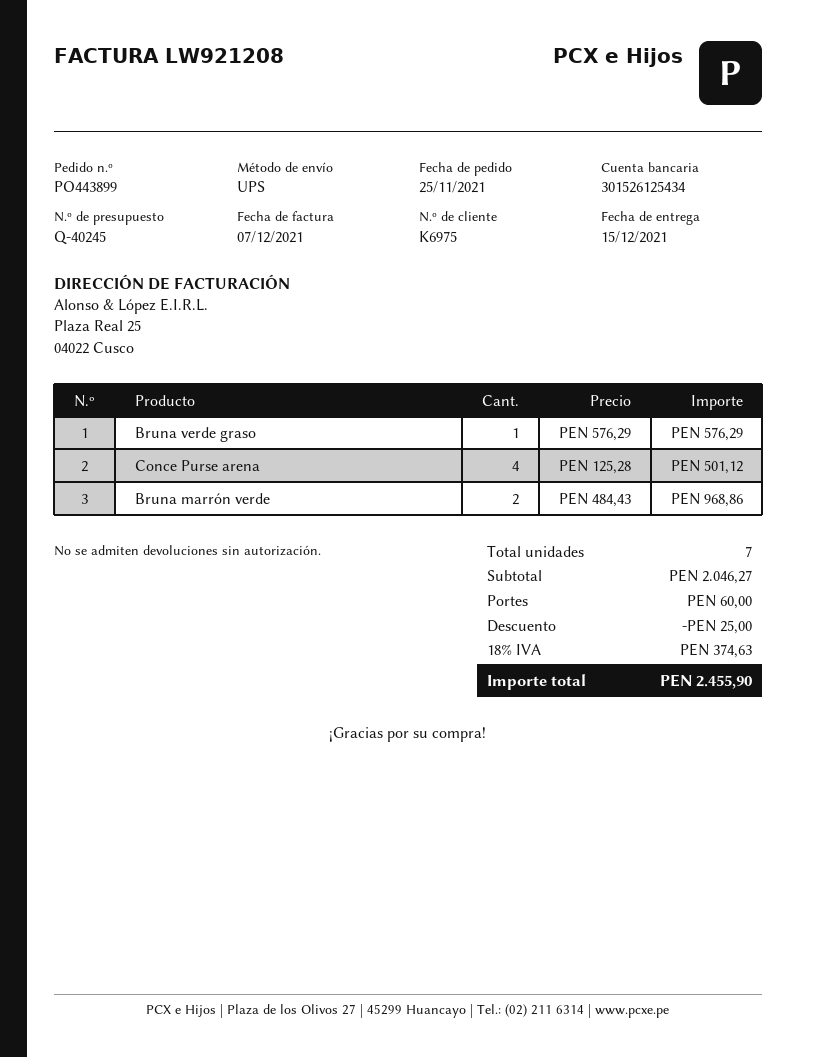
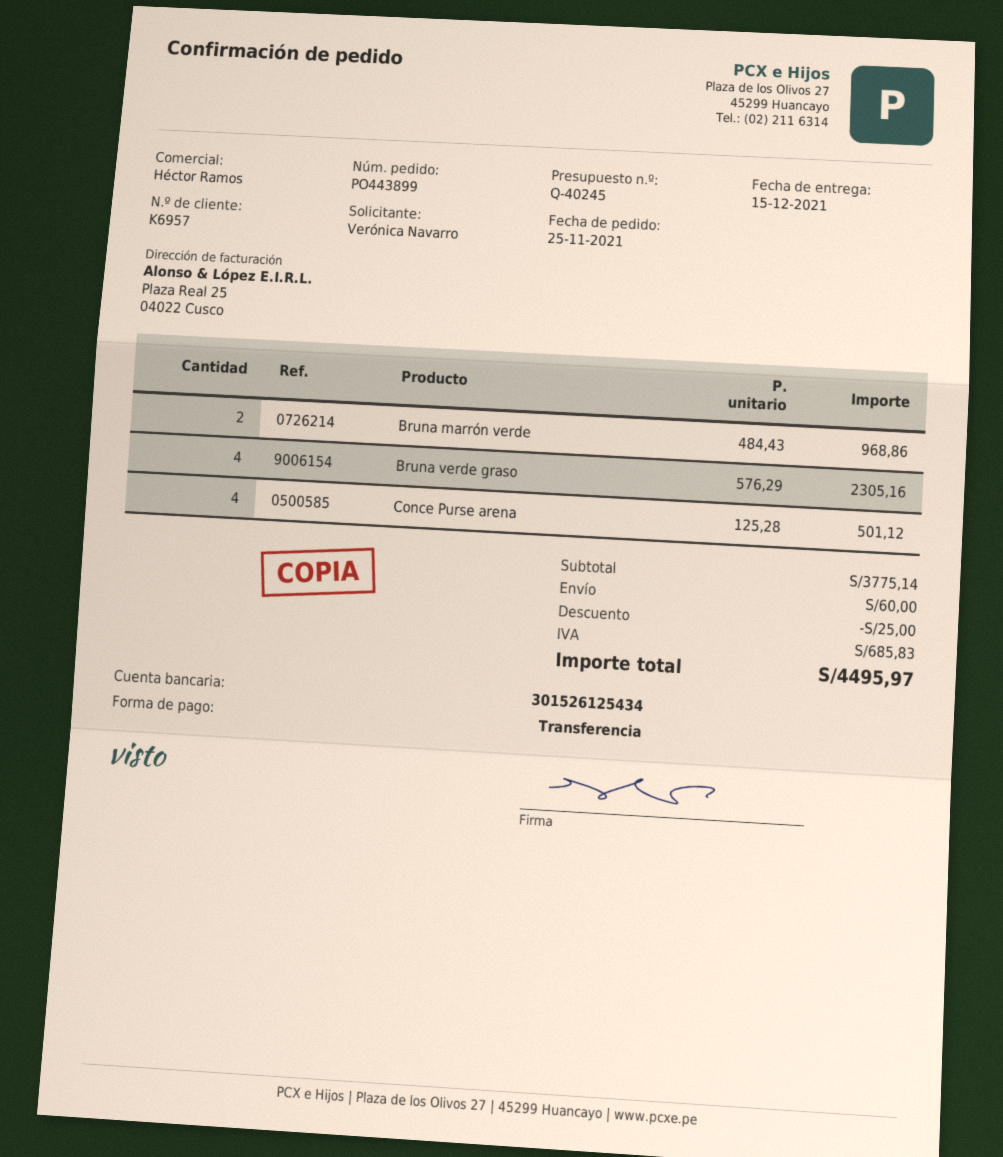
customer number: K6975 -> K6957
Bruna verde graso: 1 x 576.29 = 576.29 -> 4 x 576.29 = 2305.16
subtotal: 2046.27 -> 3775.14
tax: 374.63 -> 685.83
total: 2455.90 -> 4495.97

